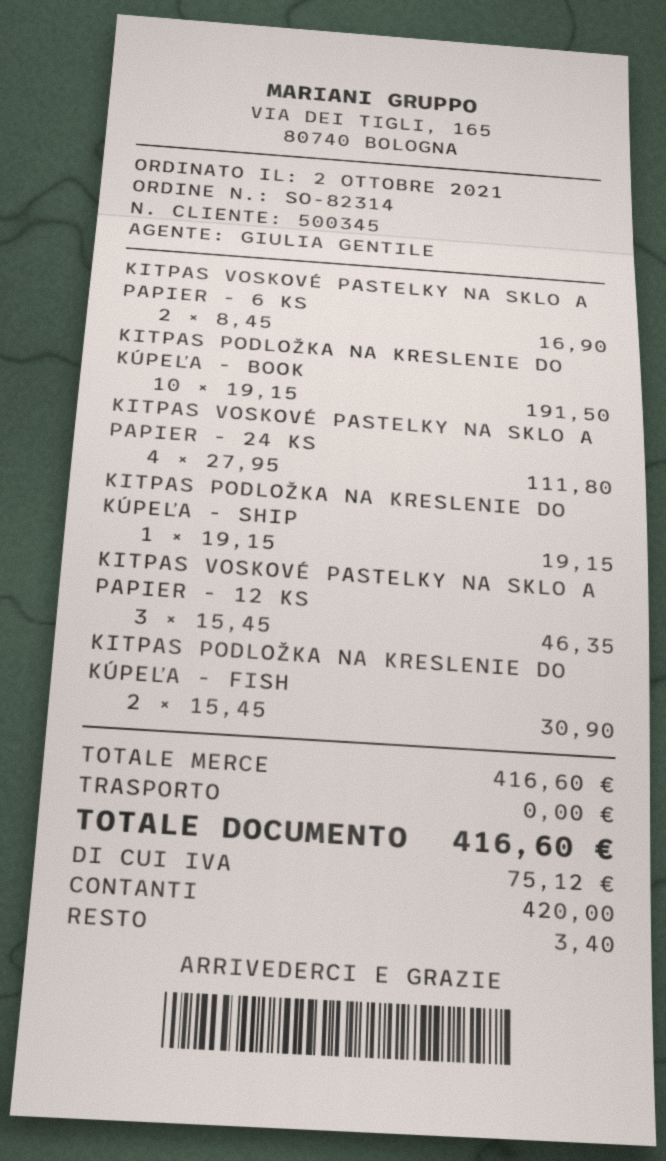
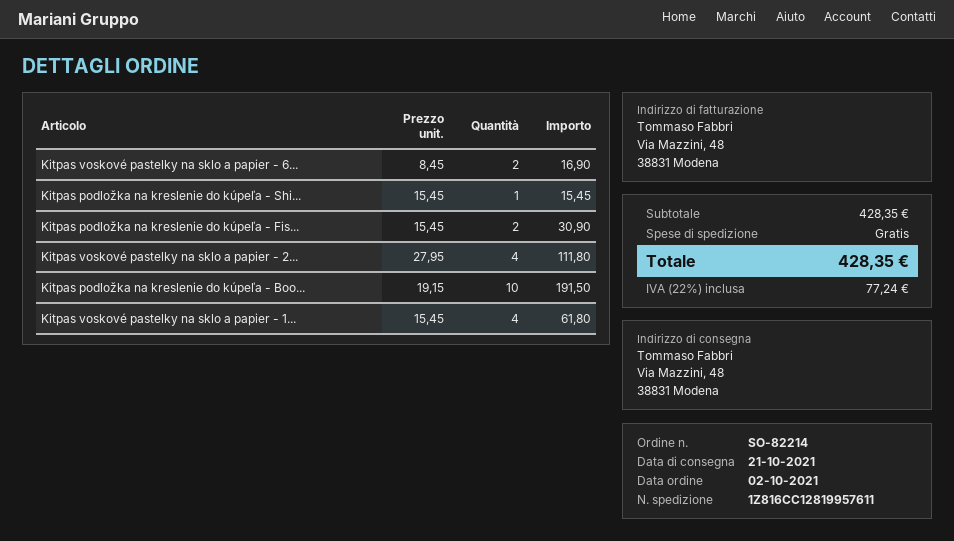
order number: SO-82314 -> SO-82214
KITPAS PODLOŽKA NA KRESLENIE DO KÚPEĽA - SHIP: 1 x 19.15 = 19.15 -> 1 x 15.45 = 15.45
KITPAS VOSKOVÉ PASTELKY NA SKLO A PAPIER - 12 KS: 3 x 15.45 = 46.35 -> 4 x 15.45 = 61.80
subtotal: 416.60 -> 428.35
tax: 75.12 -> 77.24
total: 416.60 -> 428.35

